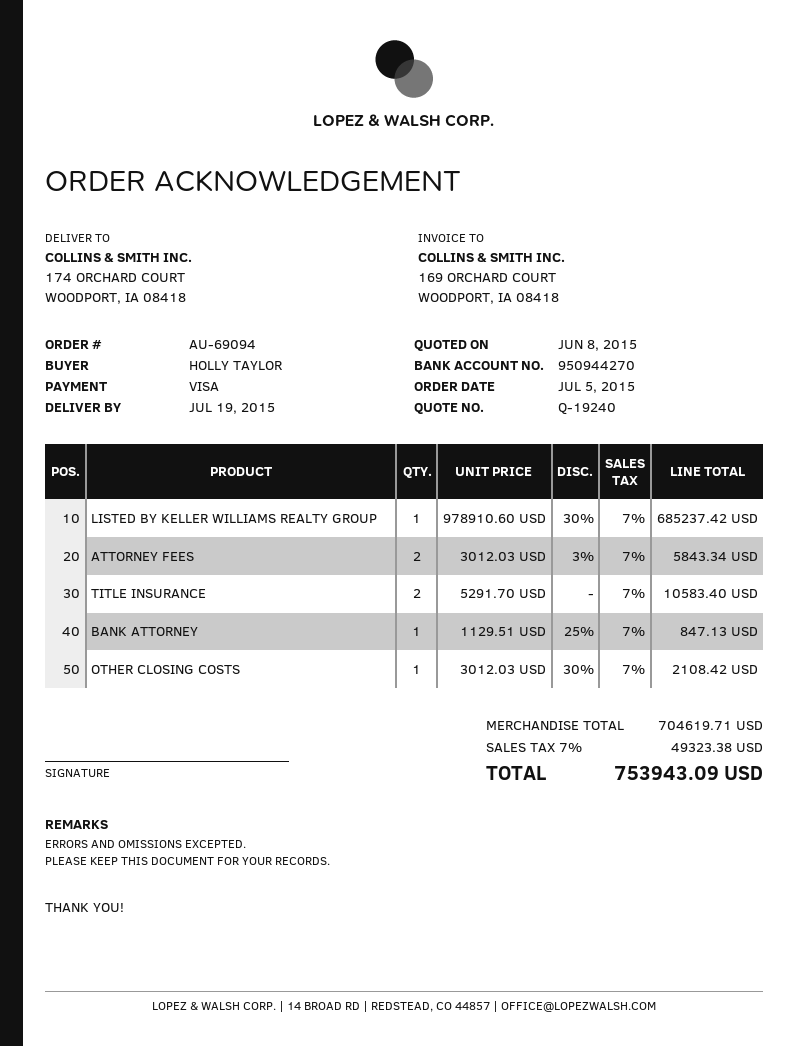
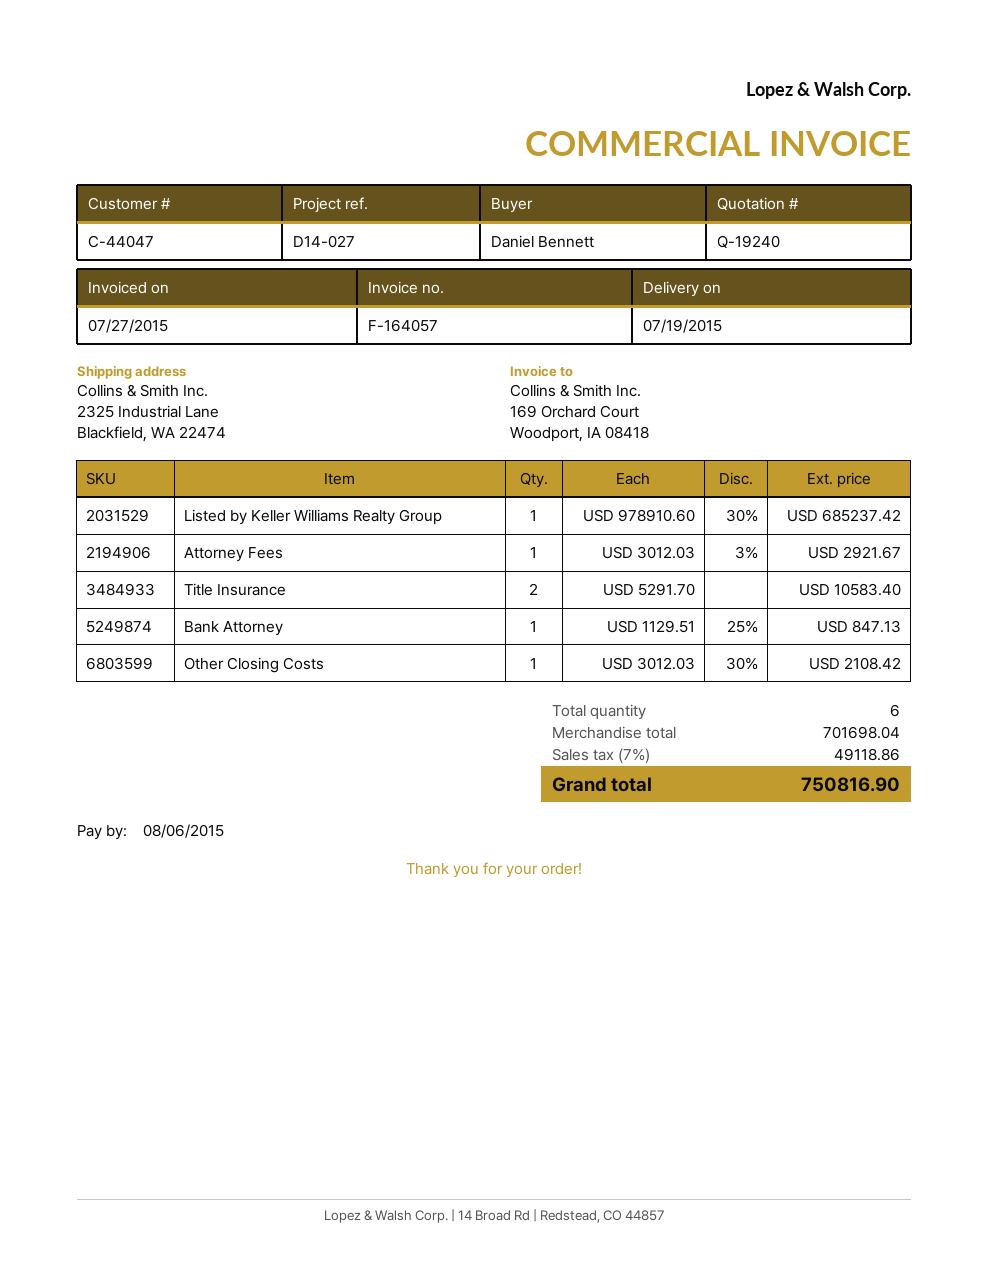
ordered by: HOLLY TAYLOR -> Daniel Bennett
ship to: 174 ORCHARD COURT, WOODPORT, IA 08418 -> 2325 Industrial Lane, Blackfield, WA 22474
ATTORNEY FEES: 2 x 3012.03 - 3% = 5843.34 -> 1 x 3012.03 - 3% = 2921.67
subtotal: 704619.71 -> 701698.04
tax: 7% = 49323.38 -> 7% = 49118.86
total: 753943.09 -> 750816.90

